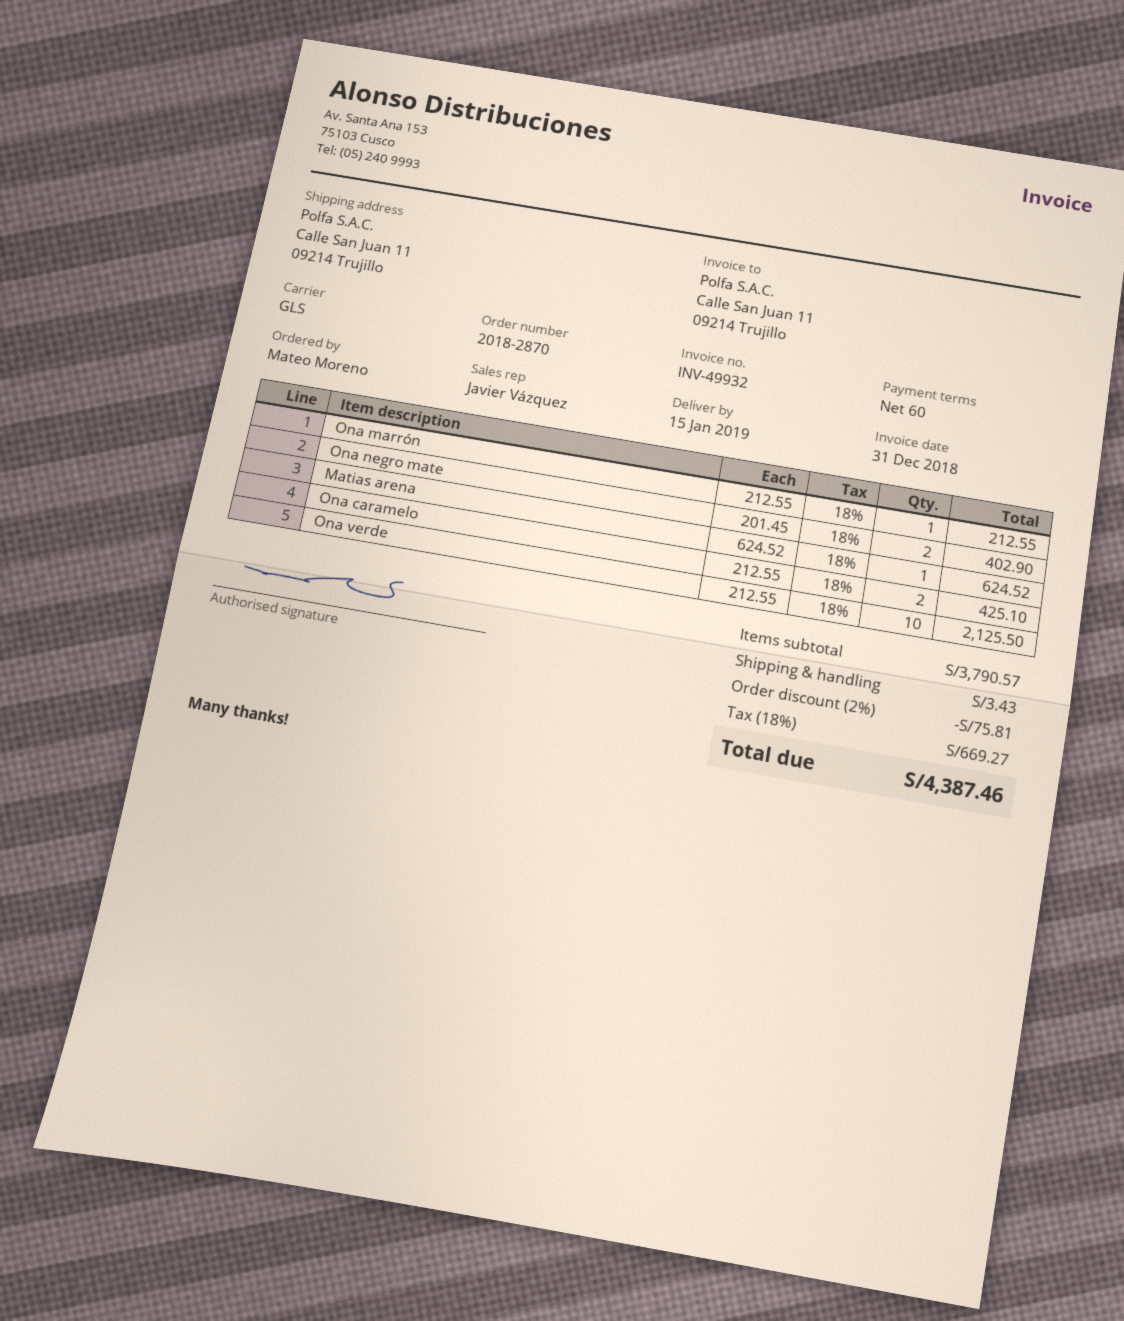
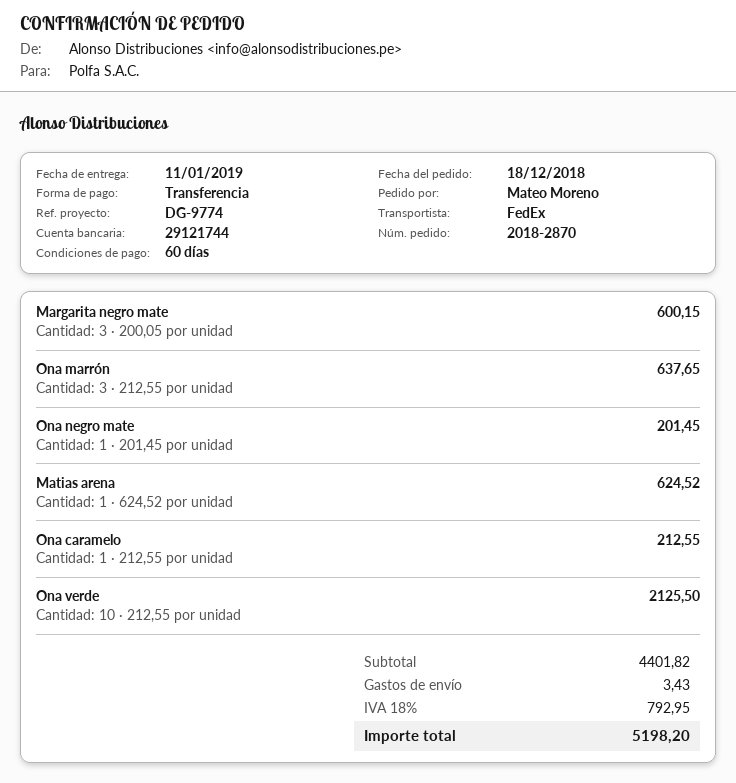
delivery date: 2019-01-15 -> 2019-01-11
shipping method: GLS -> FedEx
Ona marrón: 1 x 212.55 = 212.55 -> 3 x 212.55 = 637.65
Ona negro mate: 2 x 201.45 = 402.90 -> 1 x 201.45 = 201.45
Ona caramelo: 2 x 212.55 = 425.10 -> 1 x 212.55 = 212.55
Margarita negro mate: none -> 3 x 200.05 = 600.15
subtotal: 3790.57 -> 4401.82
discount: 2% = 75.81 -> none
tax: 18% = 669.27 -> 18% = 792.95
total: 4387.46 -> 5198.20

